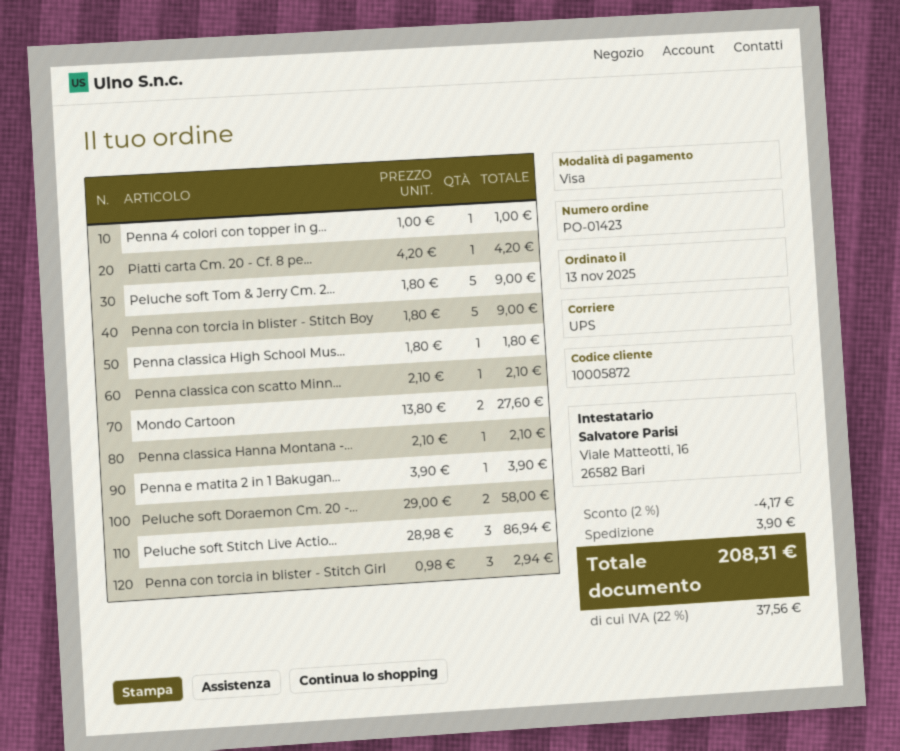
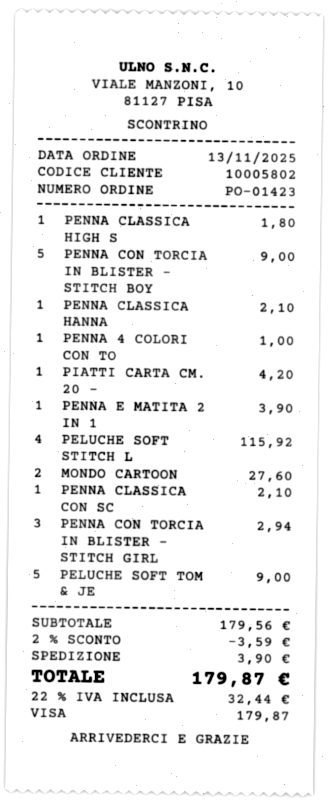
customer number: 10005872 -> 10005802
Peluche soft Doraemon Cm. 20 -...: 2 for 58.00 -> none
Peluche soft Stitch Live Actio...: 3 for 86.94 -> 4 for 115.92
discount: 2% = 4.17 -> 2% = 3.59
tax: 22% = 37.56 -> 22% = 32.44
total: 208.31 -> 179.87

